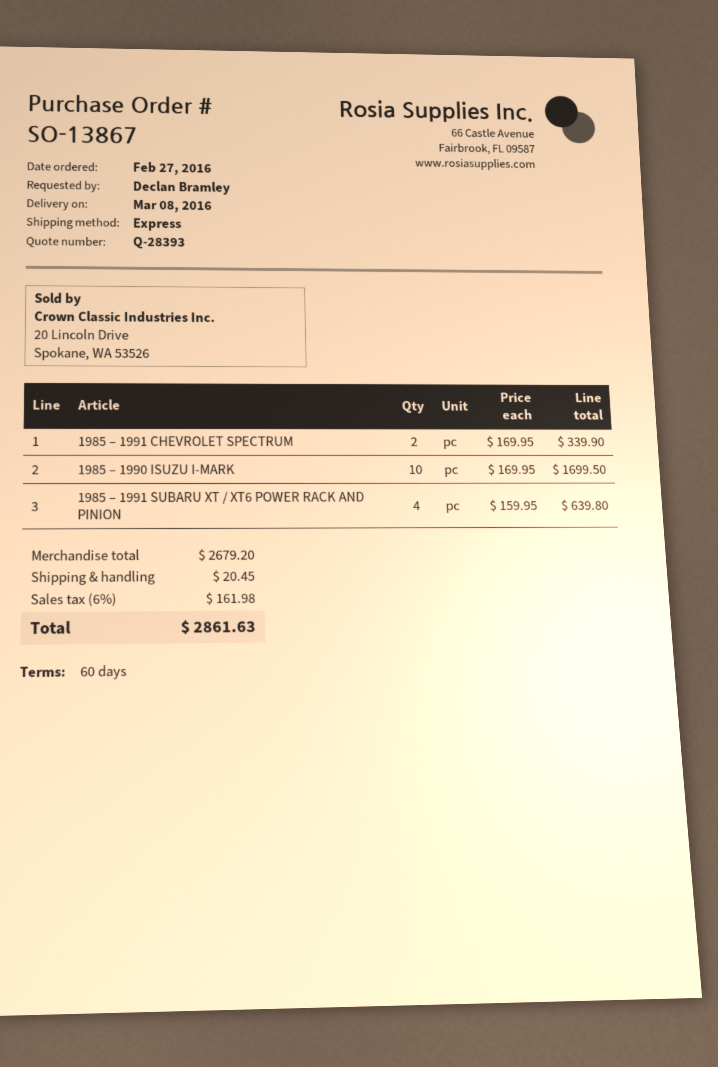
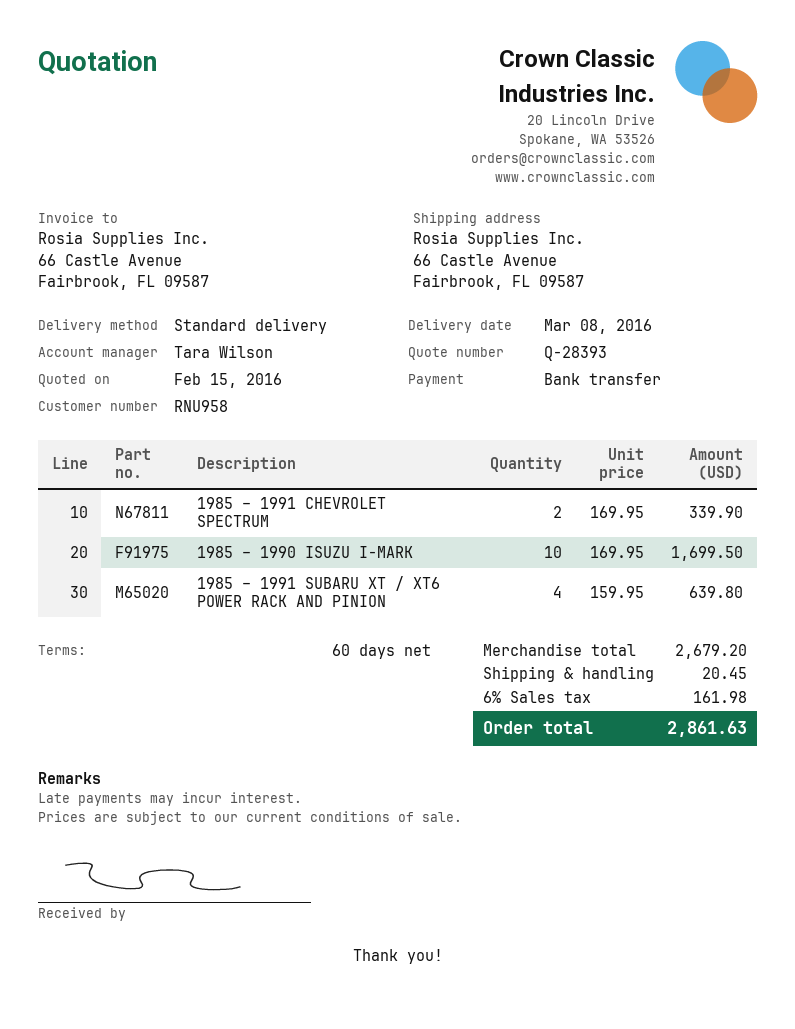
shipping method: express -> standard

